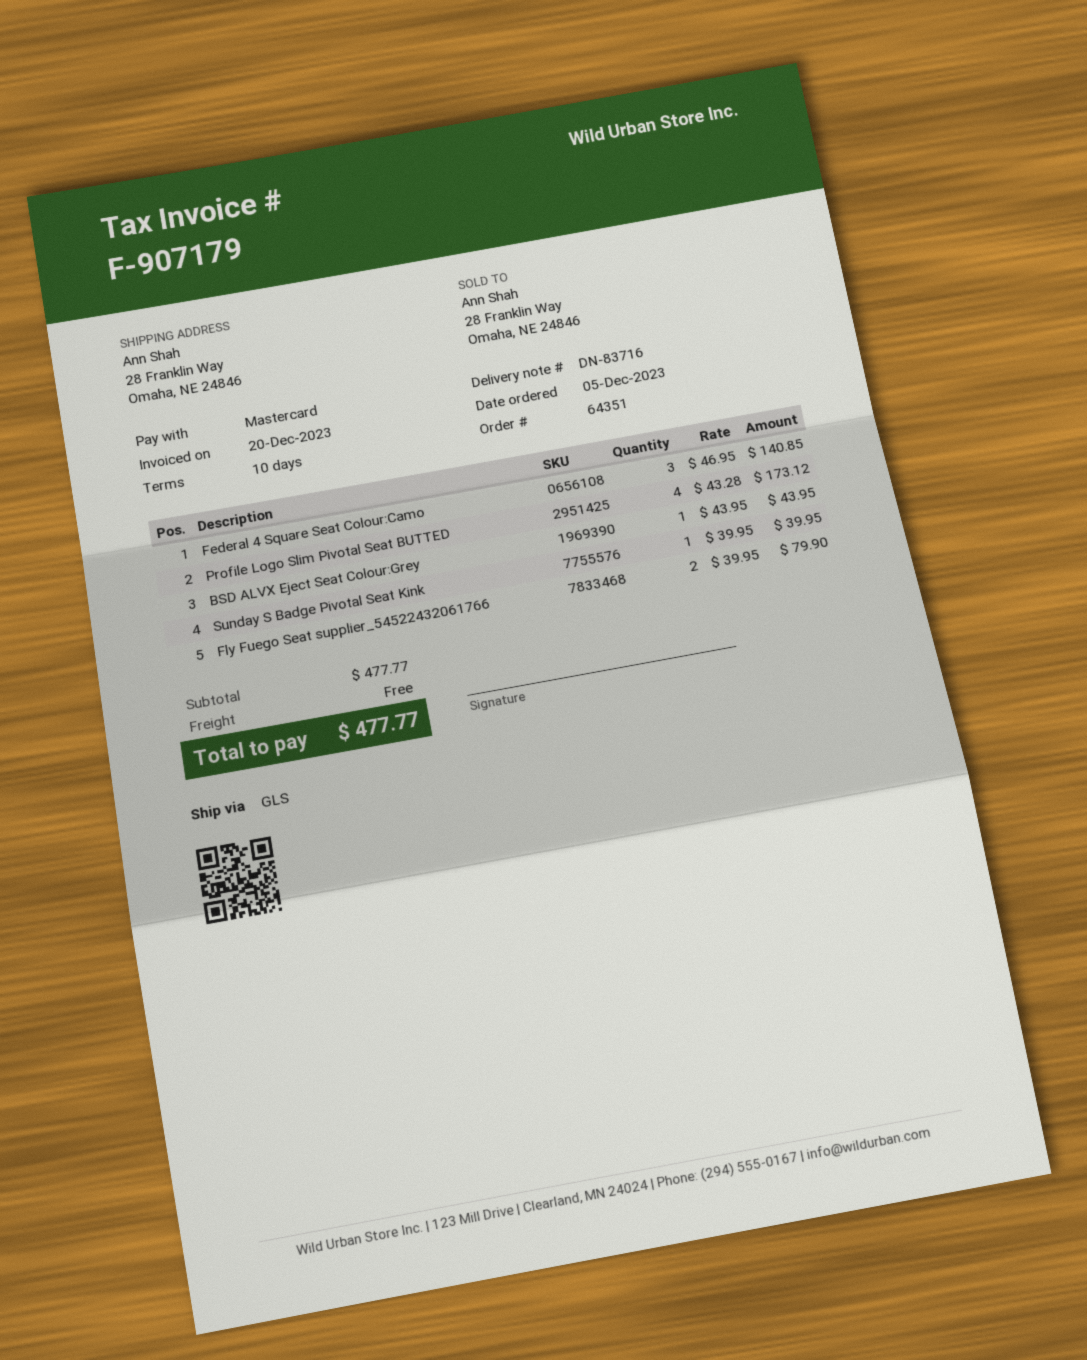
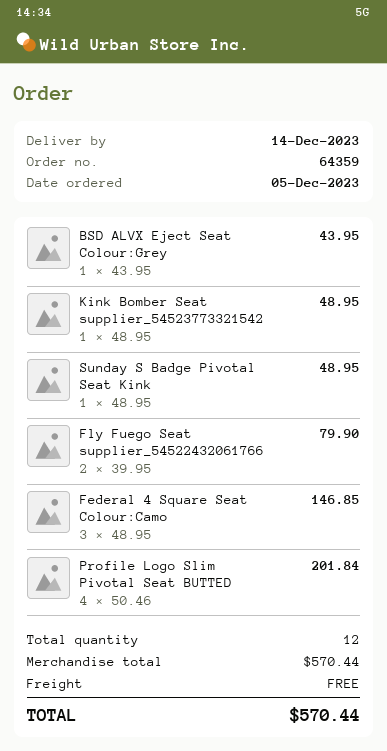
order number: 64351 -> 64359
Federal 4 Square Seat Colour:Camo: 3 x 46.95 = 140.85 -> 3 x 48.95 = 146.85
Profile Logo Slim Pivotal Seat BUTTED: 4 x 43.28 = 173.12 -> 4 x 50.46 = 201.84
Sunday S Badge Pivotal Seat Kink: 1 x 39.95 = 39.95 -> 1 x 48.95 = 48.95
Kink Bomber Seat supplier_54523773321542: none -> 1 x 48.95 = 48.95
subtotal: 477.77 -> 570.44
total: 477.77 -> 570.44

